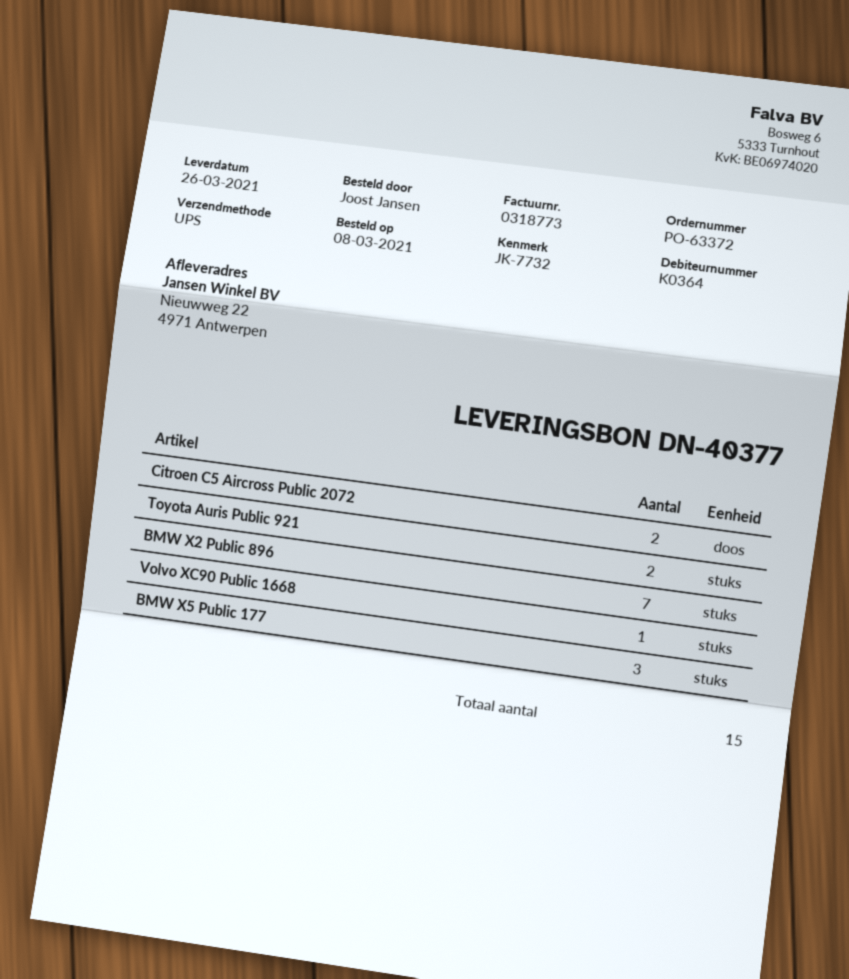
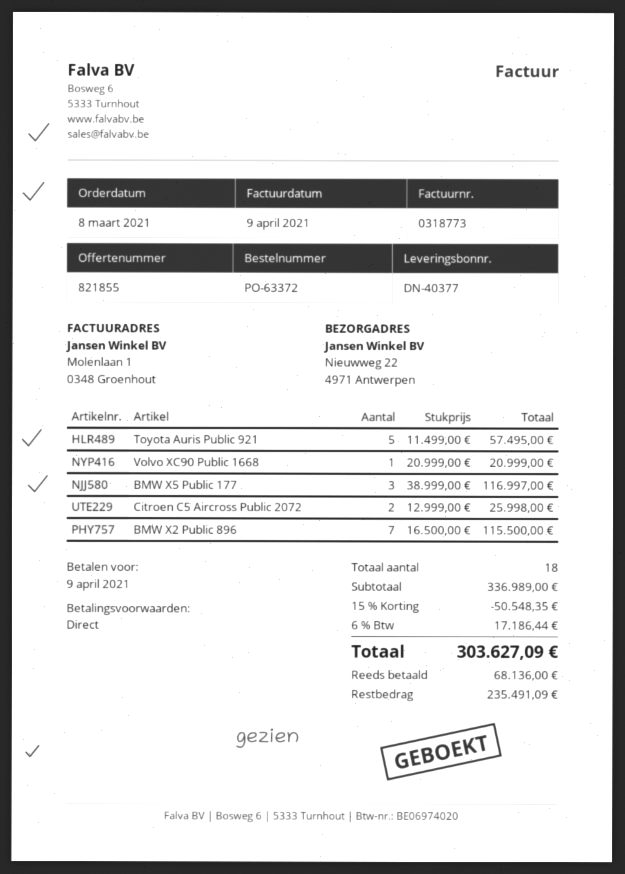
Toyota Auris Public 921: 2 -> 5
total quantity: 15 -> 18

